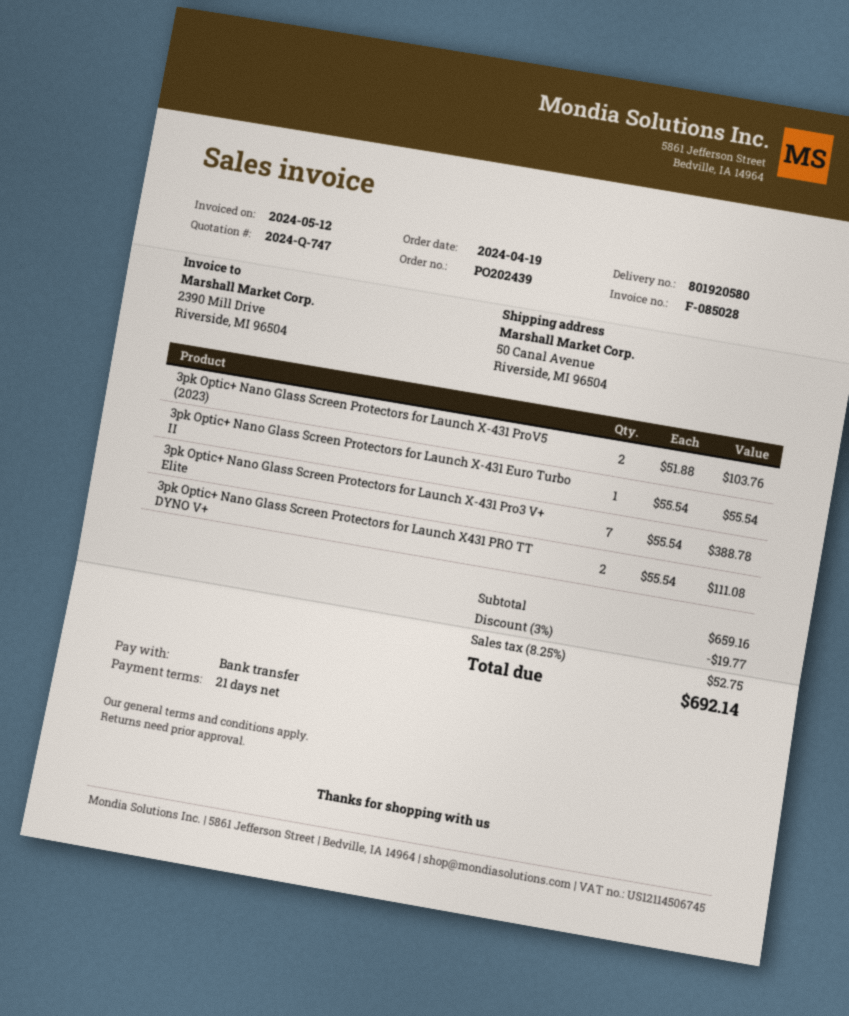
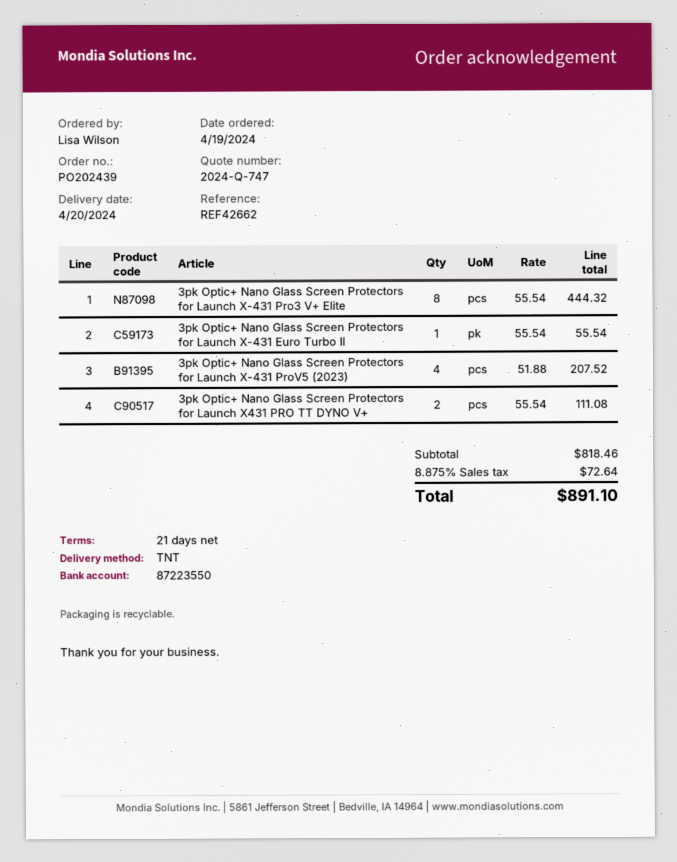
3pk Optic+ Nano Glass Screen Protectors for Launch X-431 ProV5 (2023): 2 x 51.88 = 103.76 -> 4 x 51.88 = 207.52
3pk Optic+ Nano Glass Screen Protectors for Launch X-431 Pro3 V+ Elite: 7 x 55.54 = 388.78 -> 8 x 55.54 = 444.32
subtotal: 659.16 -> 818.46
discount: 3% = 19.77 -> none
tax: 8.25% = 52.75 -> 8.875% = 72.64
total: 692.14 -> 891.10

